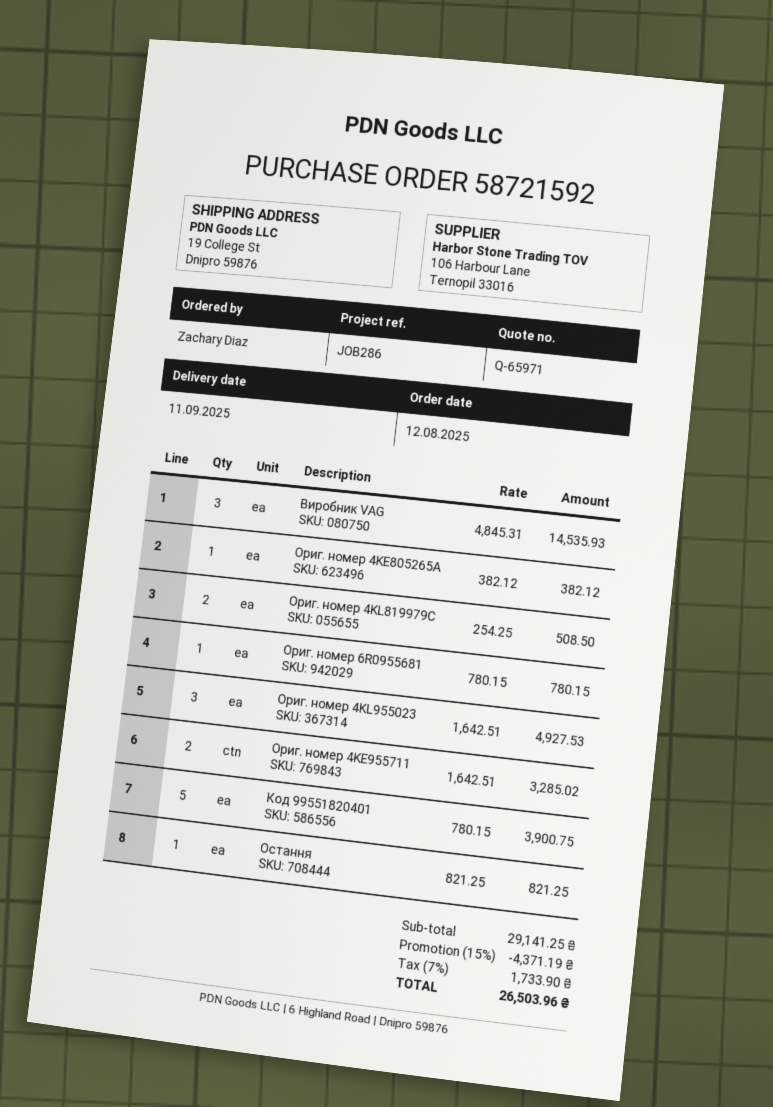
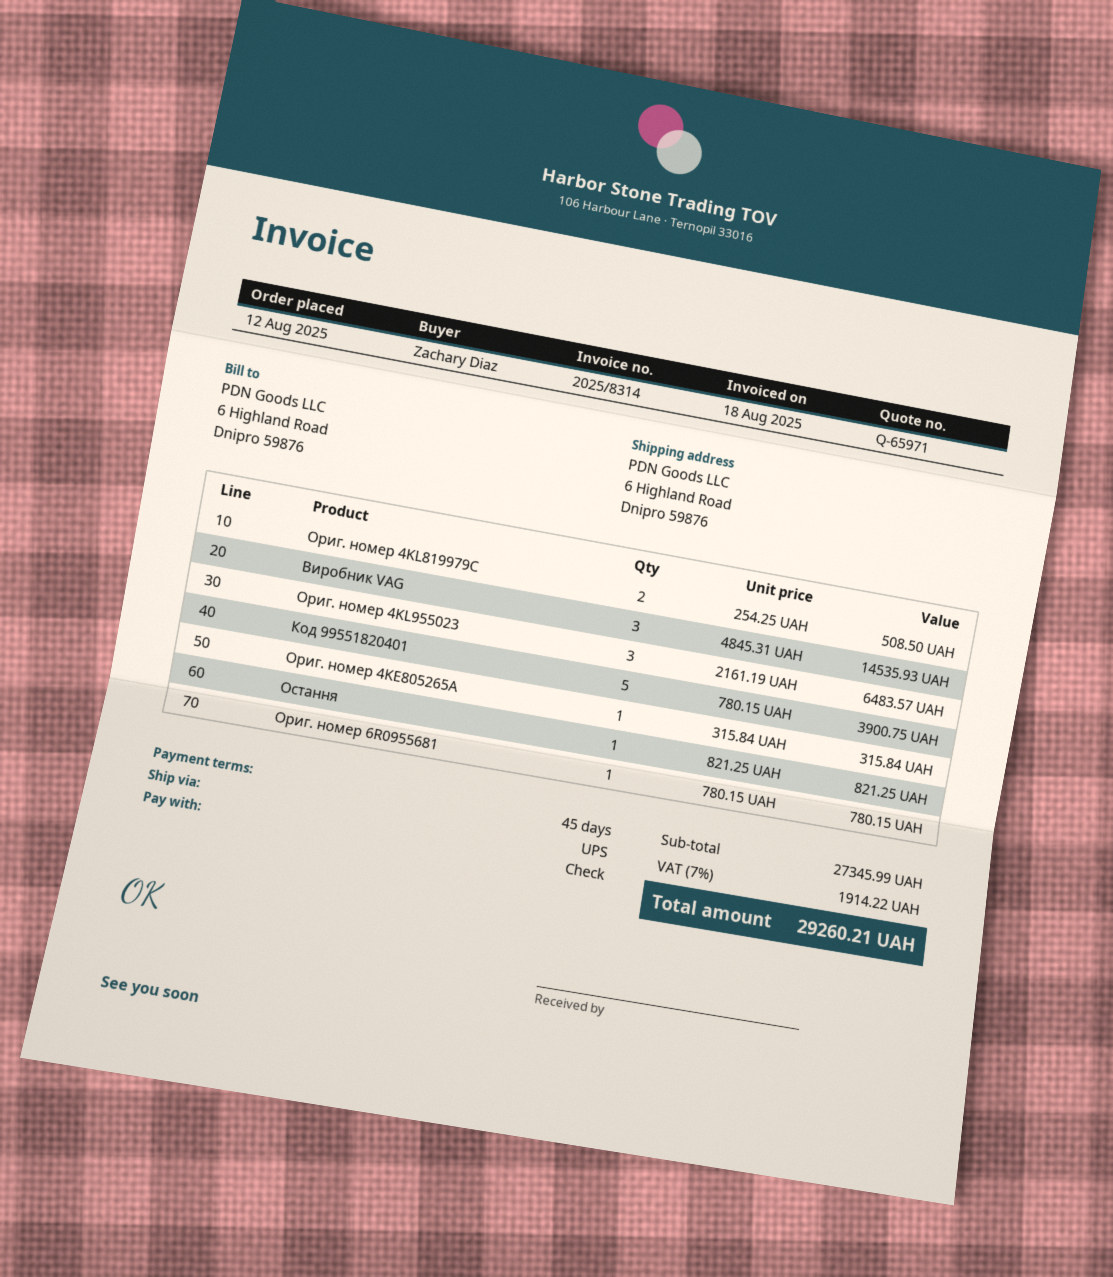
ship to: 19 College St, Dnipro 59876 -> 6 Highland Road, Dnipro 59876
Ориг. номер 4KE805265A: 1 x 382.12 = 382.12 -> 1 x 315.84 = 315.84
Ориг. номер 4KL955023: 3 x 1642.51 = 4927.53 -> 3 x 2161.19 = 6483.57
Ориг. номер 4KE955711: 2 x 1642.51 = 3285.02 -> none
subtotal: 29141.25 -> 27345.99
discount: 15% = 4371.19 -> none
tax: 7% = 1733.90 -> 7% = 1914.22
total: 26503.96 -> 29260.21

